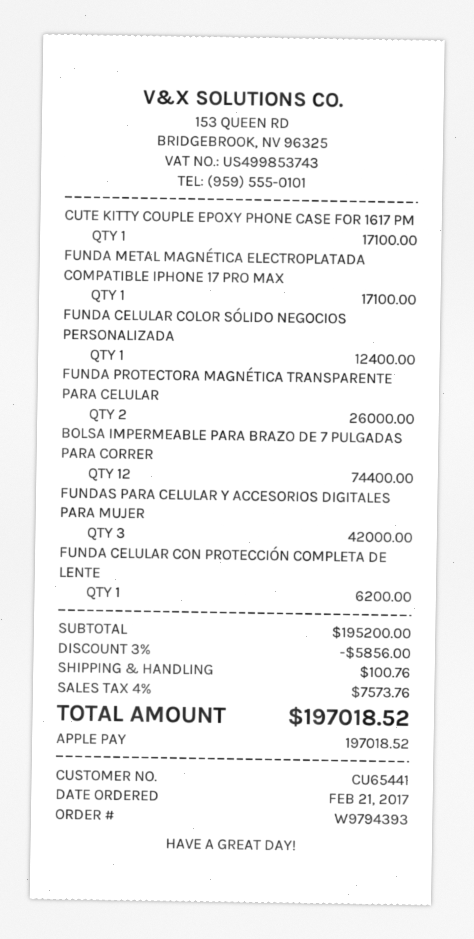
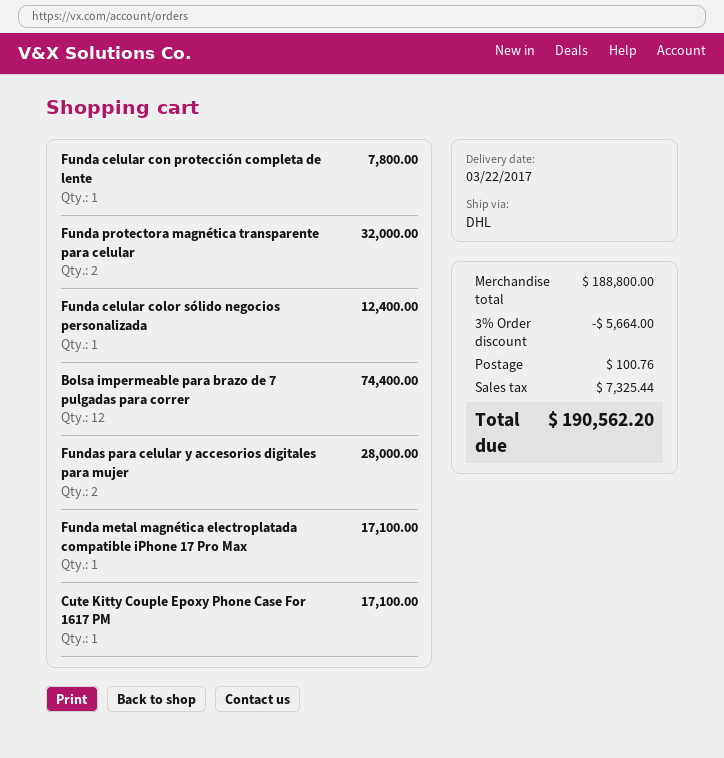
FUNDA PROTECTORA MAGNÉTICA TRANSPARENTE PARA CELULAR: 2 for 26000.00 -> 2 for 32000.00
FUNDAS PARA CELULAR Y ACCESORIOS DIGITALES PARA MUJER: 3 for 42000.00 -> 2 for 28000.00
FUNDA CELULAR CON PROTECCIÓN COMPLETA DE LENTE: 1 for 6200.00 -> 1 for 7800.00
subtotal: 195200.00 -> 188800.00
discount: 3% = 5856.00 -> 3% = 5664.00
tax: 7573.76 -> 7325.44
total: 197018.52 -> 190562.20

